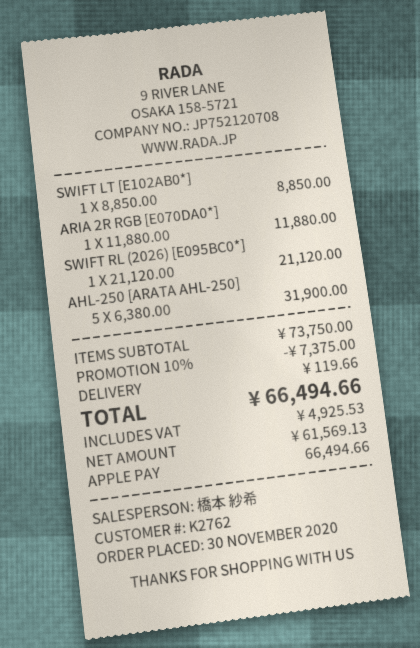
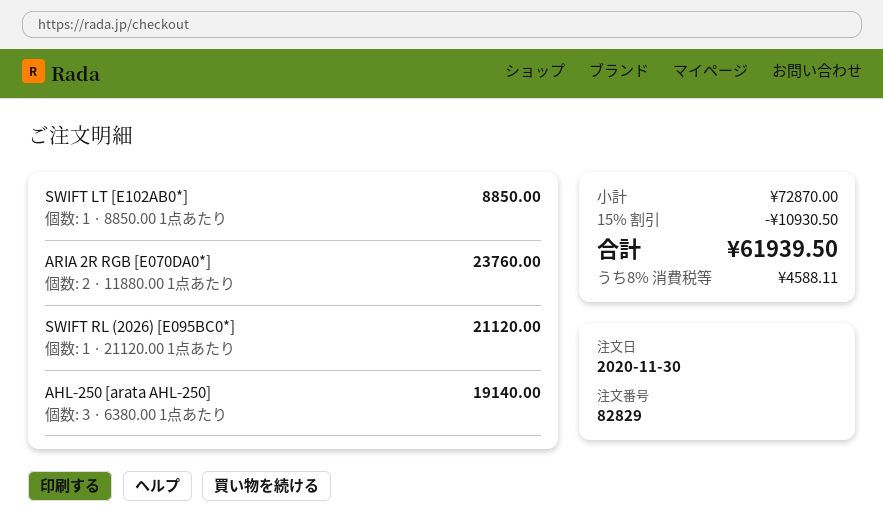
ARIA 2R RGB [E070DA0*]: 1 x 11880.00 = 11880.00 -> 2 x 11880.00 = 23760.00
AHL-250 [ARATA AHL-250]: 5 x 6380.00 = 31900.00 -> 3 x 6380.00 = 19140.00
subtotal: 73750.00 -> 72870.00
discount: 10% = 7375.00 -> 15% = 10930.50
shipping: 119.66 -> none
tax: 4925.53 -> 4588.11
total: 66494.66 -> 61939.50

